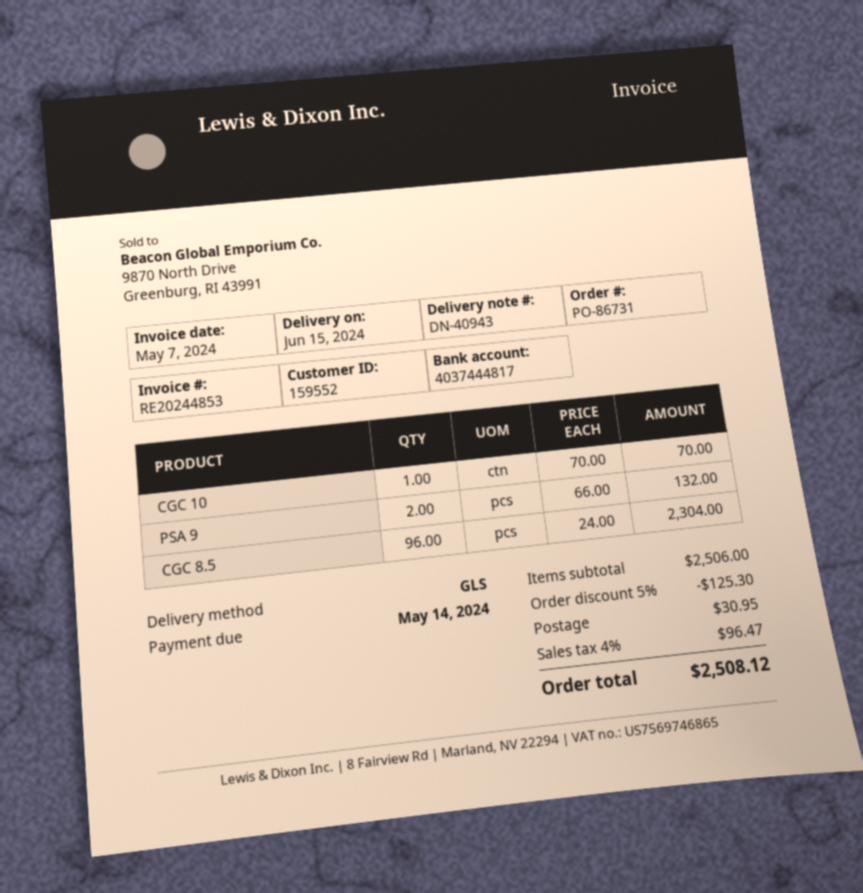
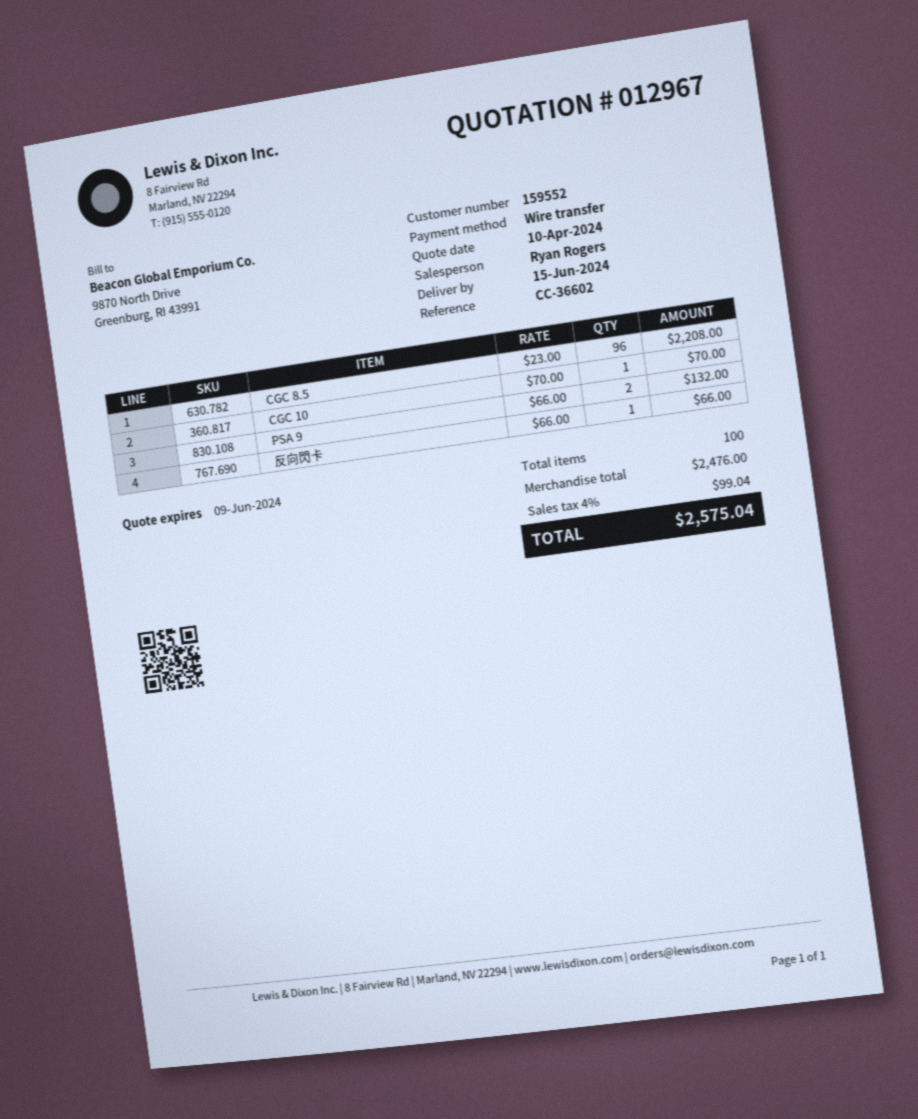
CGC 8.5: 96 x 24.00 = 2304.00 -> 96 x 23.00 = 2208.00
反向閃卡: none -> 1 x 66.00 = 66.00
subtotal: 2506.00 -> 2476.00
discount: 5% = 125.30 -> none
shipping: 30.95 -> none
tax: 4% = 96.47 -> 4% = 99.04
total: 2508.12 -> 2575.04

